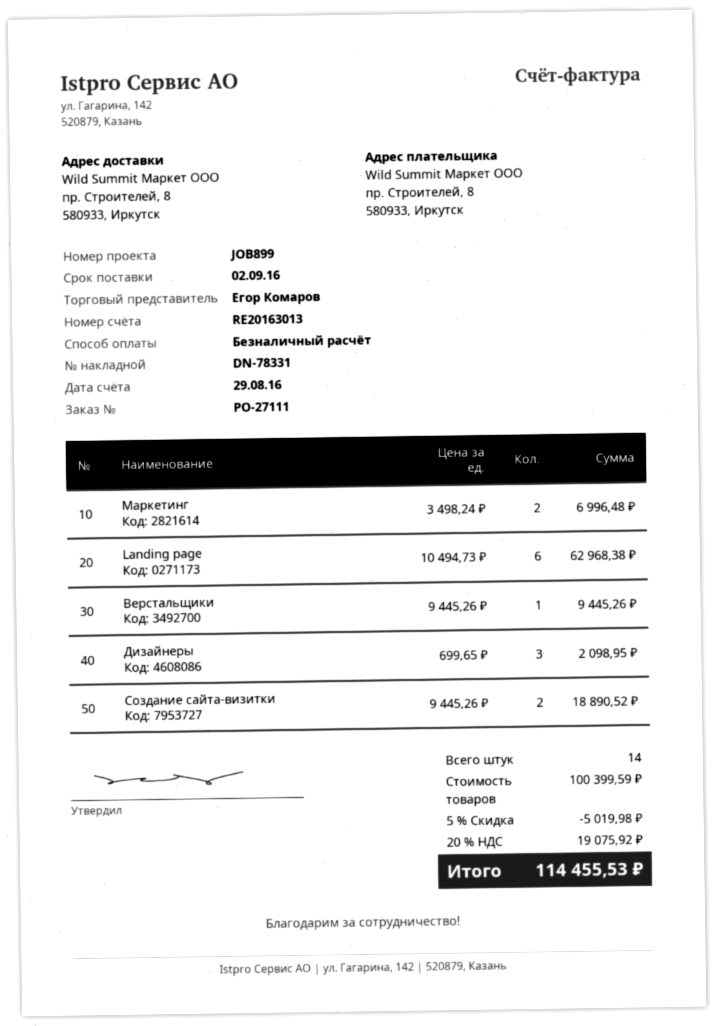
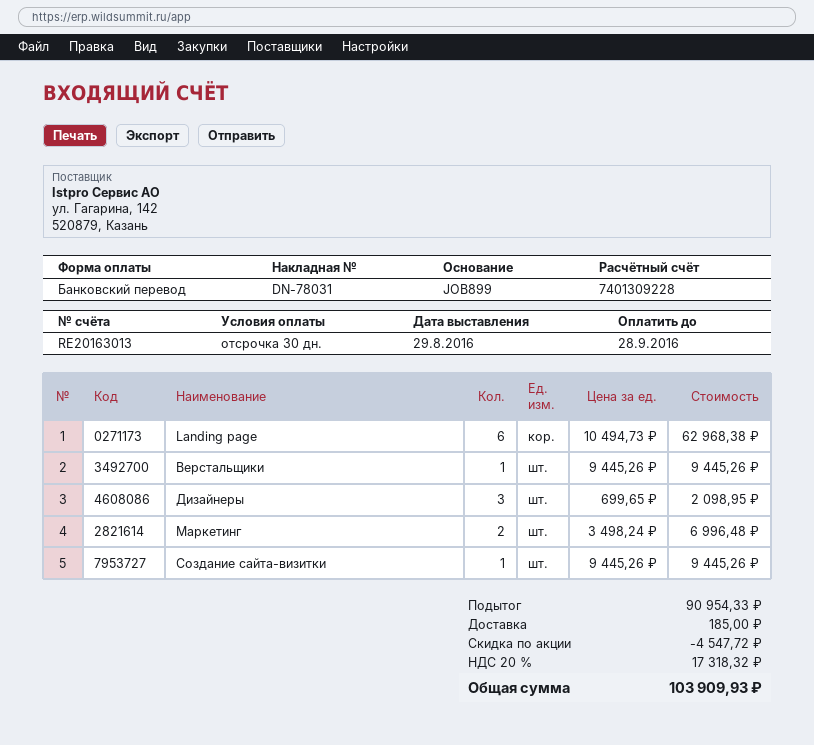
delivery note number: DN-78331 -> DN-78031
Создание сайта-визитки: 2 x 9445.26 = 18890.52 -> 1 x 9445.26 = 9445.26
subtotal: 100399.59 -> 90954.33
discount: 5019.98 -> 4547.72
shipping: none -> 185.00
tax: 20% = 19075.92 -> 20% = 17318.32
total: 114455.53 -> 103909.93

